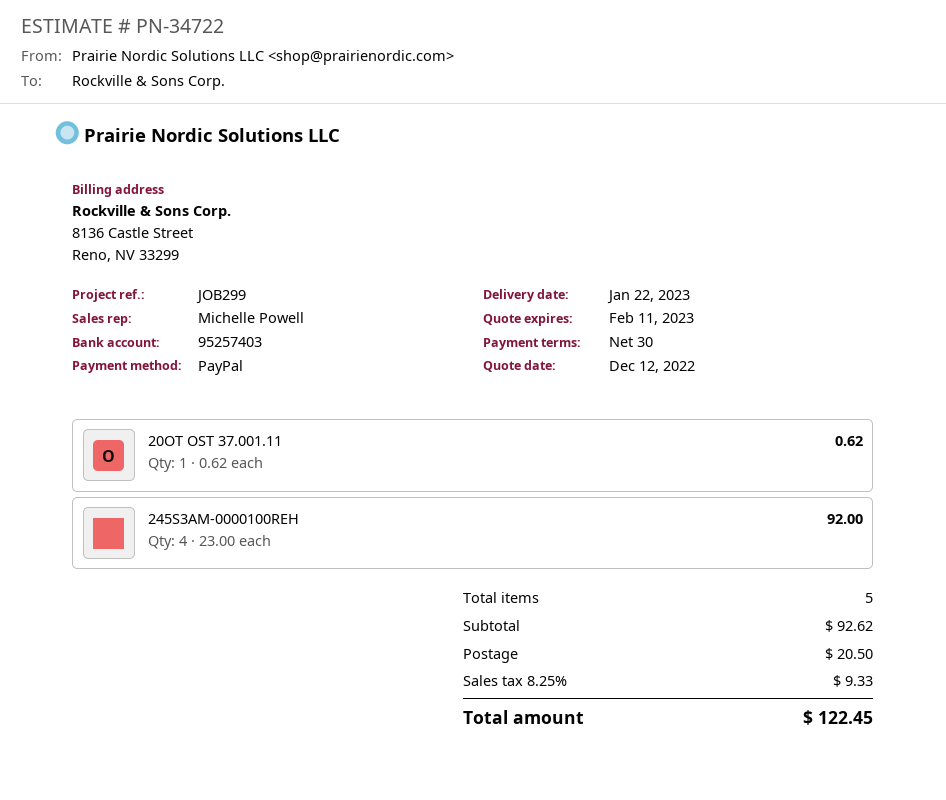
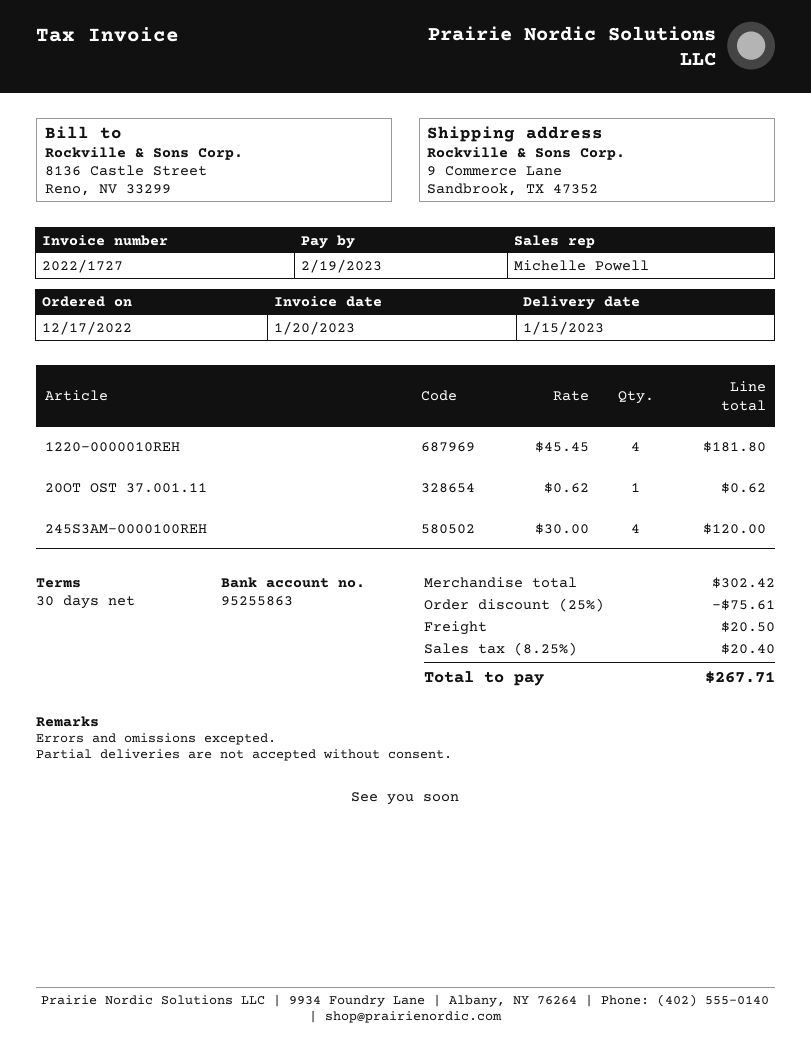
delivery date: 2023-01-22 -> 2023-01-15
bank account: 95257403 -> 95255863
245S3AM-0000100REH: 4 x 23.00 = 92.00 -> 4 x 30.00 = 120.00
1220-0000010REH: none -> 4 x 45.45 = 181.80
subtotal: 92.62 -> 302.42
discount: none -> 25% = 75.61
tax: 8.25% = 9.33 -> 8.25% = 20.40
total: 122.45 -> 267.71

